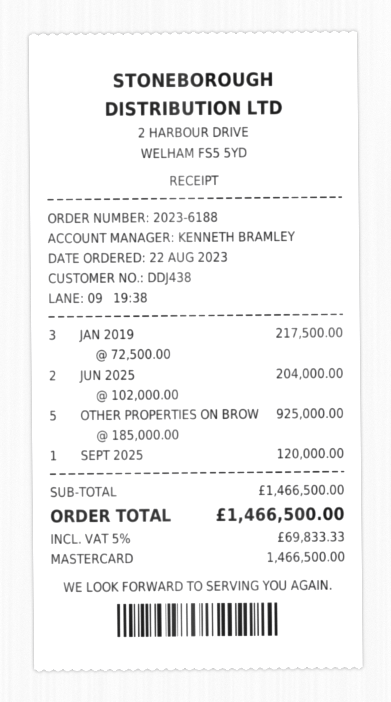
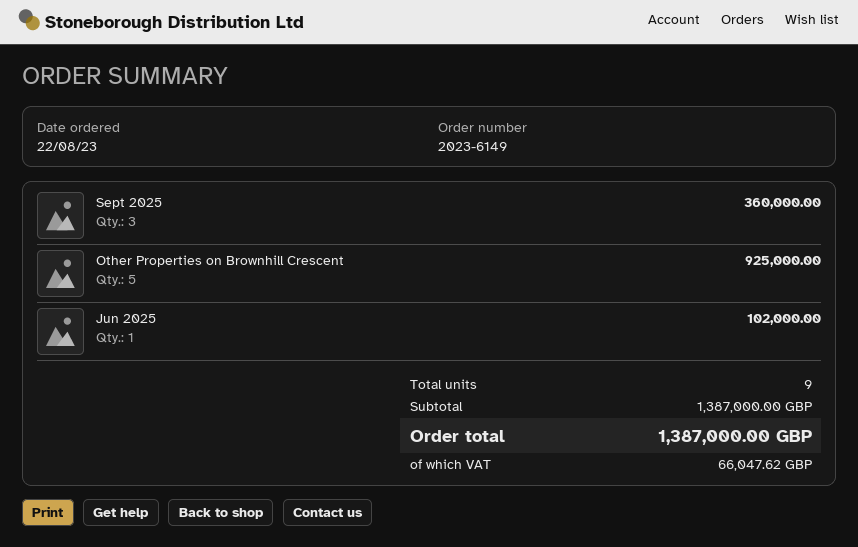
order number: 2023-6188 -> 2023-6149
JAN 2019: 3 for 217500.00 -> none
JUN 2025: 2 for 204000.00 -> 1 for 102000.00
SEPT 2025: 1 for 120000.00 -> 3 for 360000.00
subtotal: 1466500.00 -> 1387000.00
tax: 69833.33 -> 66047.62
total: 1466500.00 -> 1387000.00

